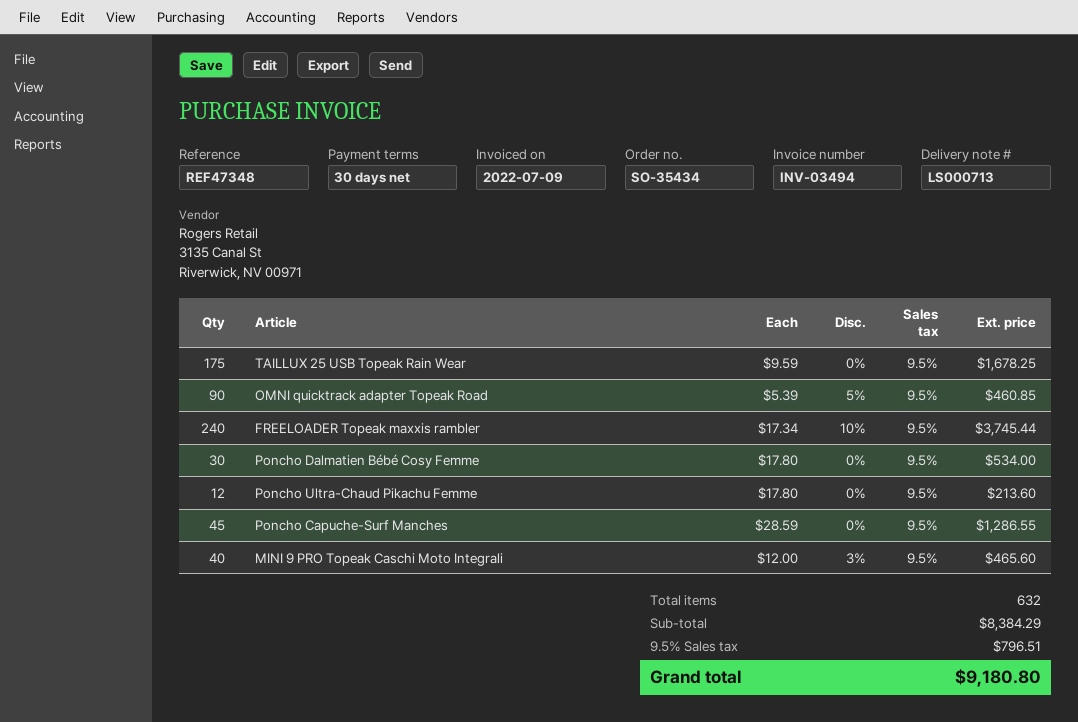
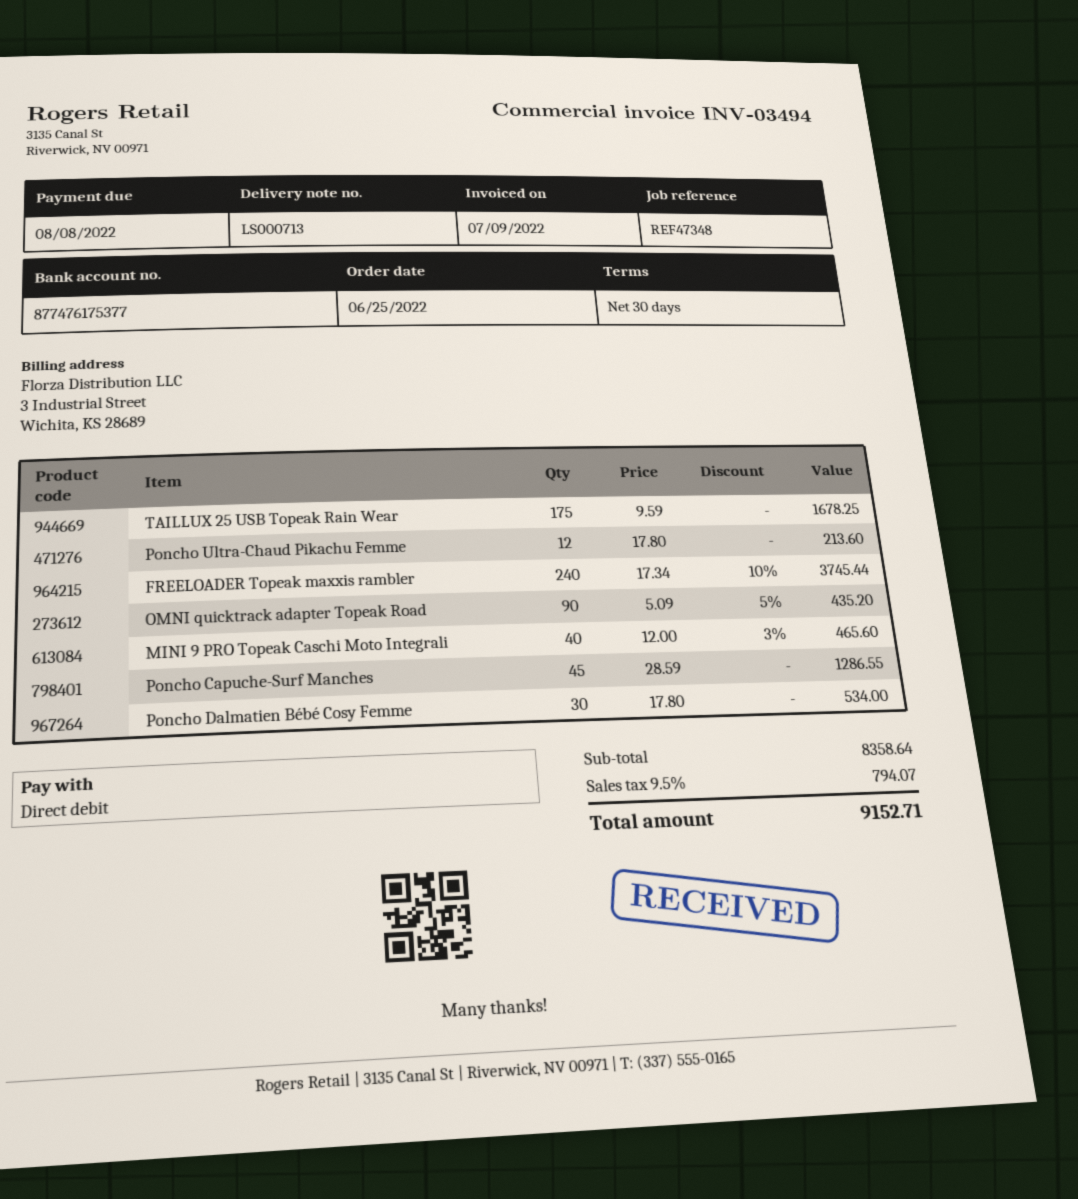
OMNI quicktrack adapter Topeak Road: 90 x 5.39 - 5% = 460.85 -> 90 x 5.09 - 5% = 435.20
subtotal: 8384.29 -> 8358.64
tax: 9.5% = 796.51 -> 9.5% = 794.07
total: 9180.80 -> 9152.71

